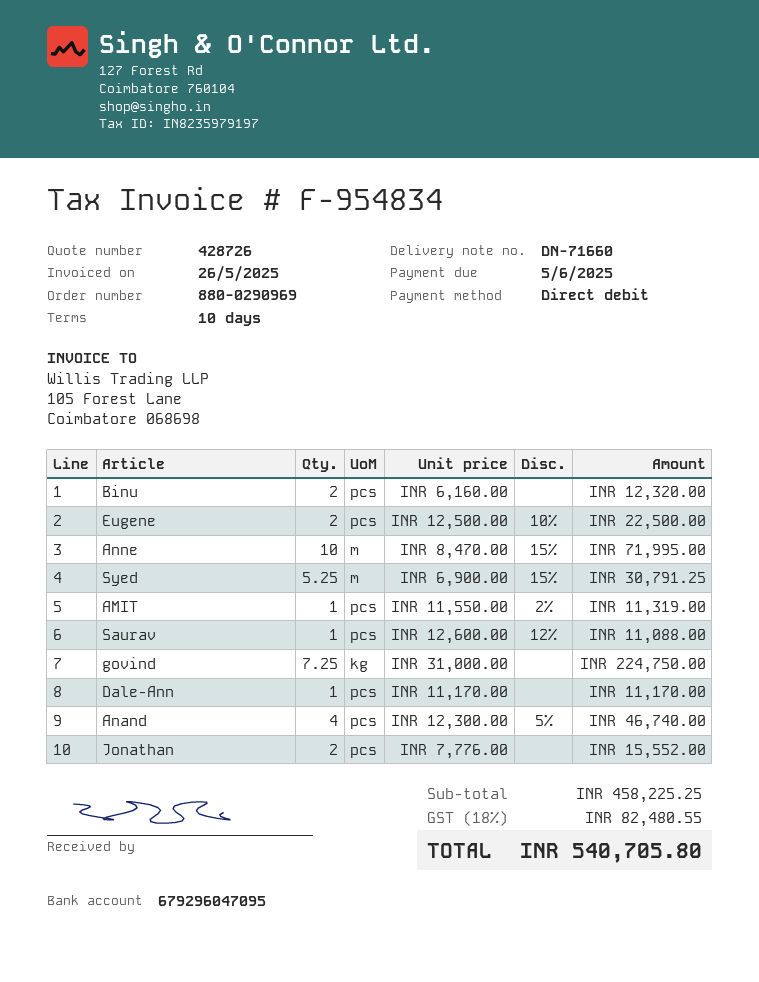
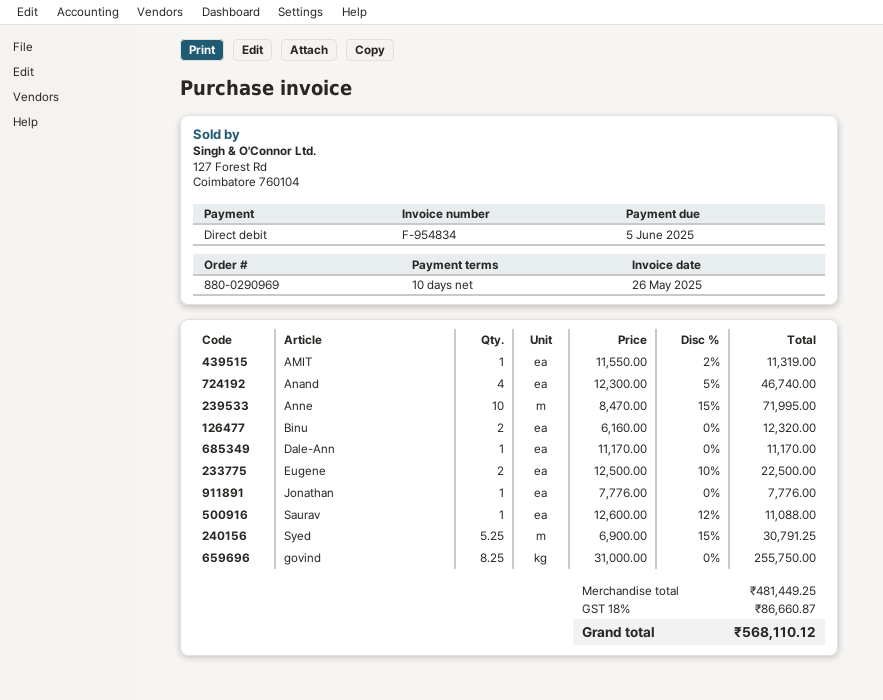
govind: 7.25 x 31000.00 = 224750.00 -> 8.25 x 31000.00 = 255750.00
Jonathan: 2 x 7776.00 = 15552.00 -> 1 x 7776.00 = 7776.00
subtotal: 458225.25 -> 481449.25
tax: 18% = 82480.55 -> 18% = 86660.87
total: 540705.80 -> 568110.12

